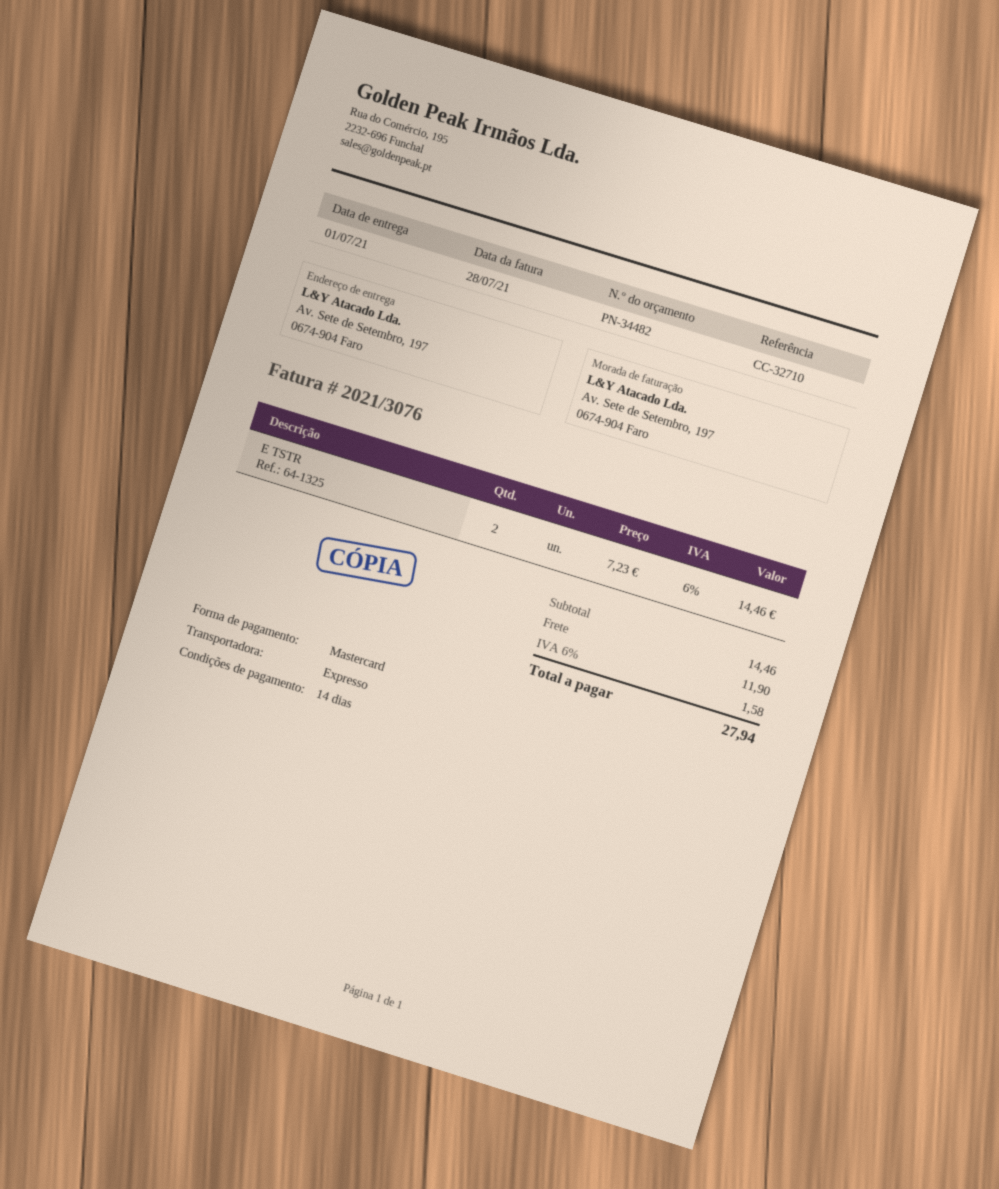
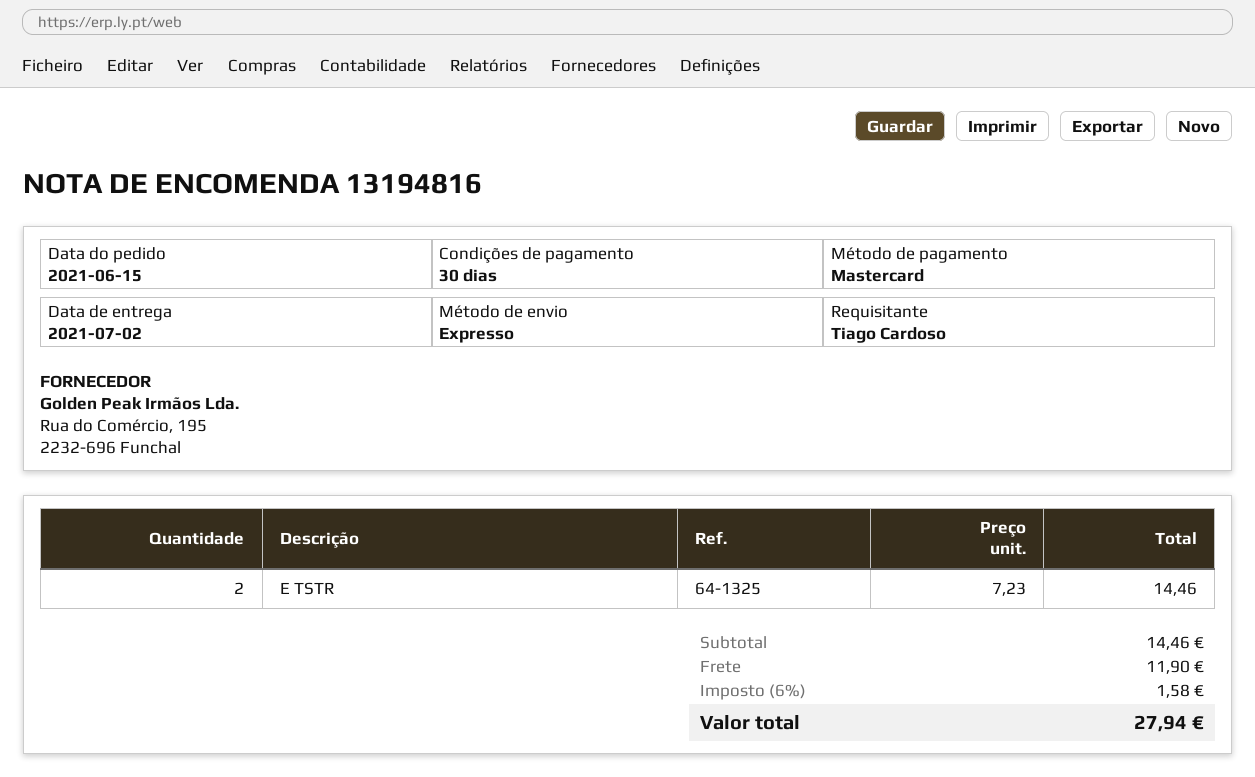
delivery date: 2021-07-01 -> 2021-07-02
payment terms: 14 days -> 30 days

